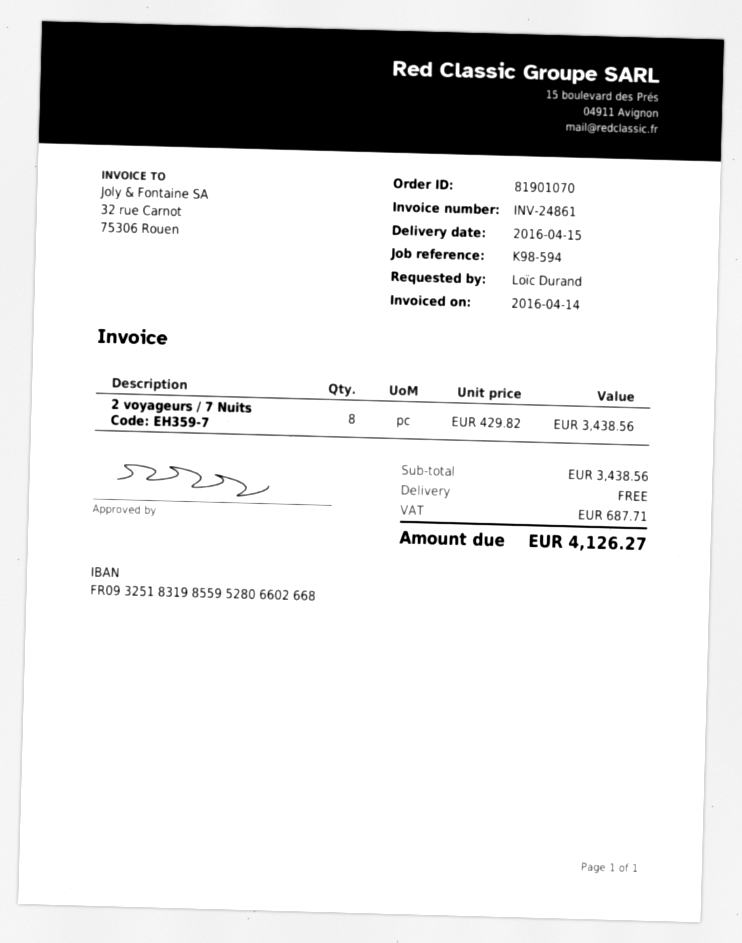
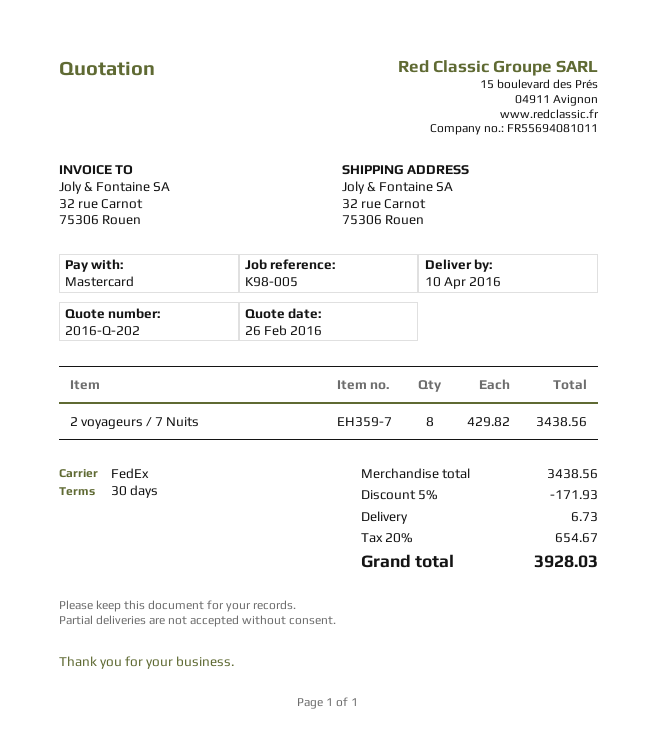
delivery date: 2016-04-15 -> 2016-04-10
reference: K98-594 -> K98-005
discount: none -> 5% = 171.93
shipping: 0.00 -> 6.73
tax: 687.71 -> 654.67
total: 4126.27 -> 3928.03

